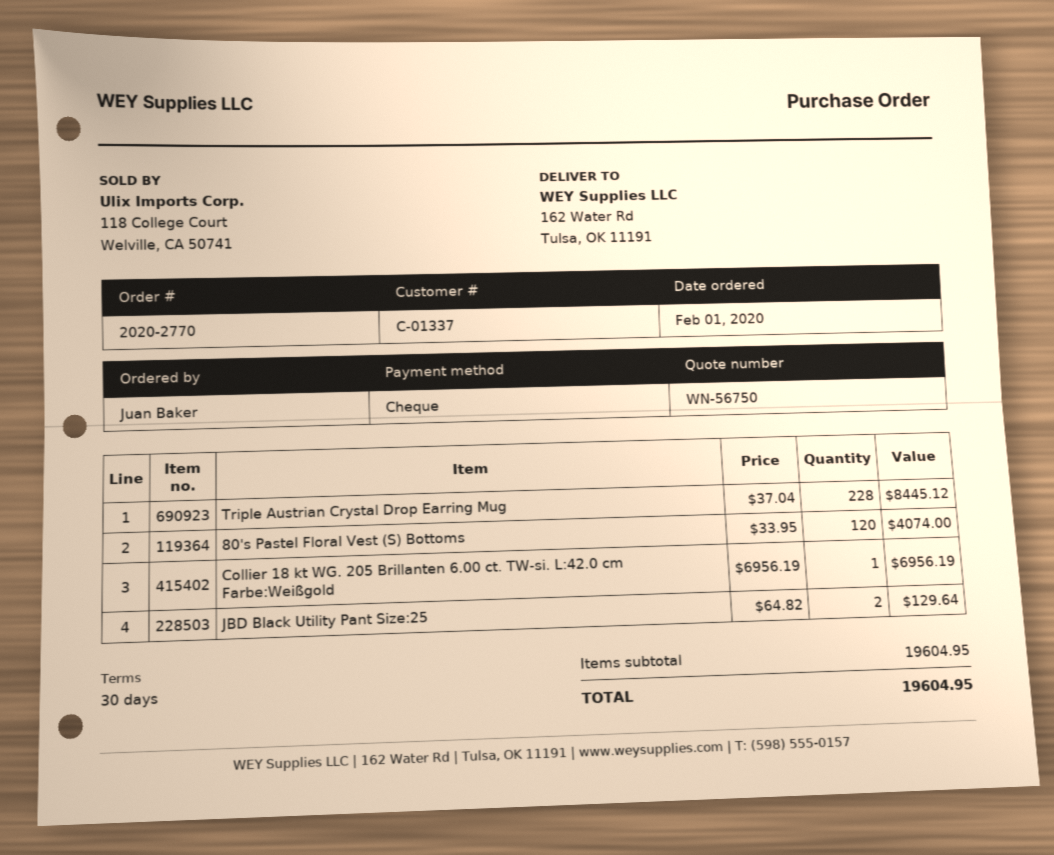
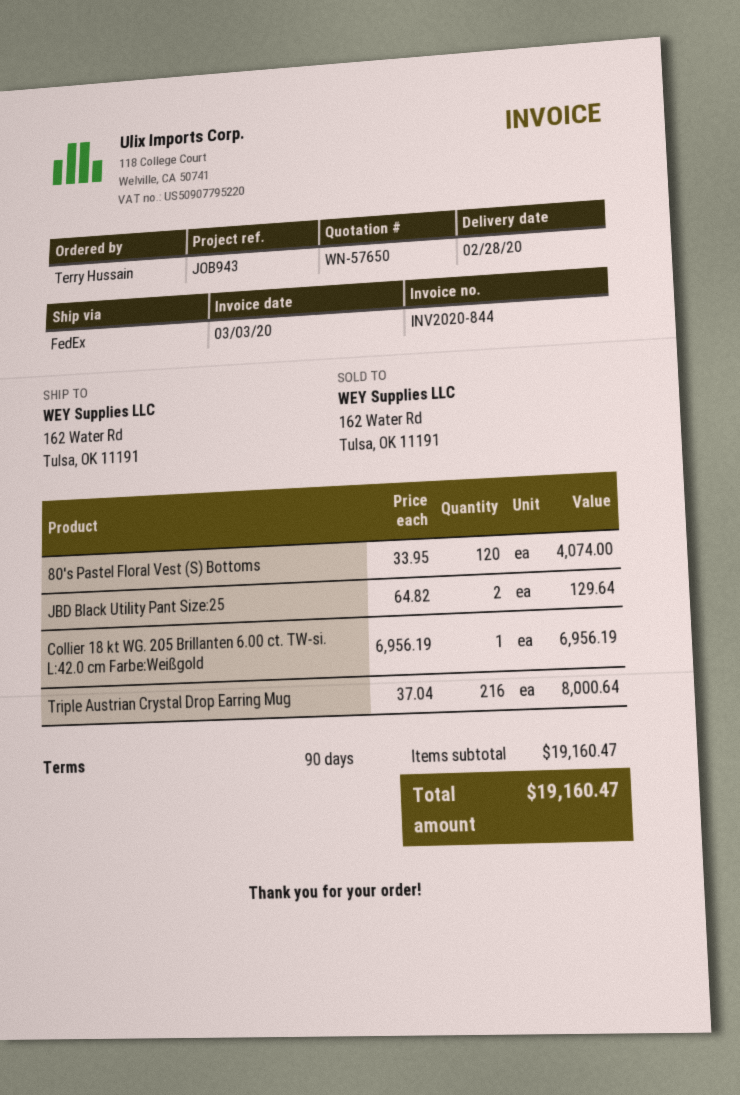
quote number: WN-56750 -> WN-57650
payment terms: 30 days -> 90 days
ordered by: Juan Baker -> Terry Hussain
Triple Austrian Crystal Drop Earring Mug: 228 x 37.04 = 8445.12 -> 216 x 37.04 = 8000.64
subtotal: 19604.95 -> 19160.47
total: 19604.95 -> 19160.47

